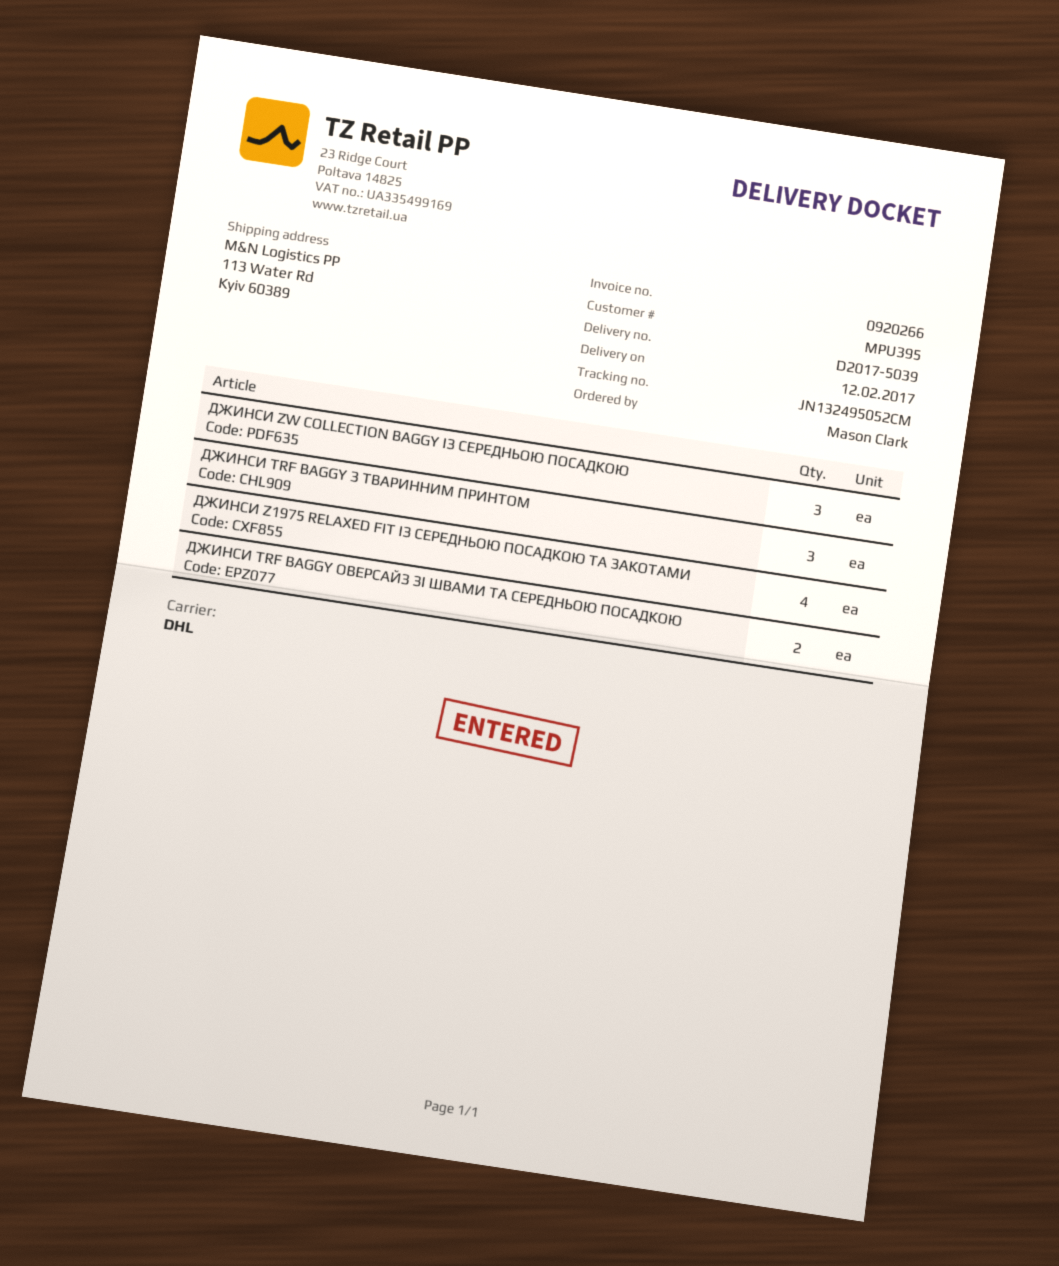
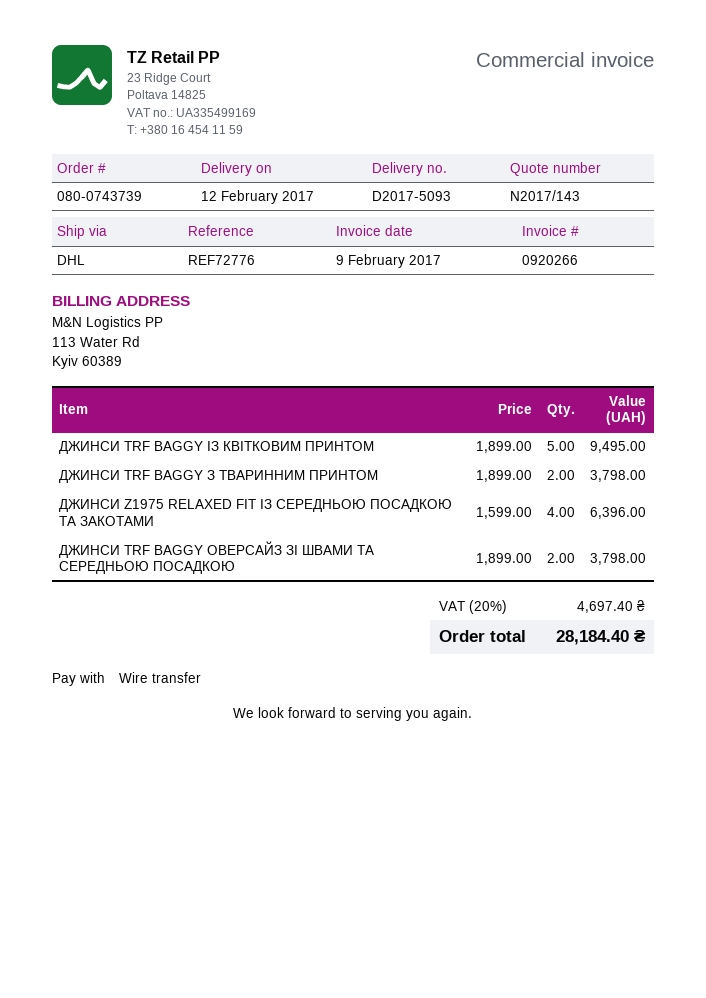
delivery note number: D2017-5039 -> D2017-5093
ДЖИНСИ ZW COLLECTION BAGGY ІЗ СЕРЕДНЬОЮ ПОСАДКОЮ: 3 -> none
ДЖИНСИ TRF BAGGY З ТВАРИННИМ ПРИНТОМ: 3 -> 2
ДЖИНСИ TRF BAGGY ІЗ КВІТКОВИМ ПРИНТОМ: none -> 5

